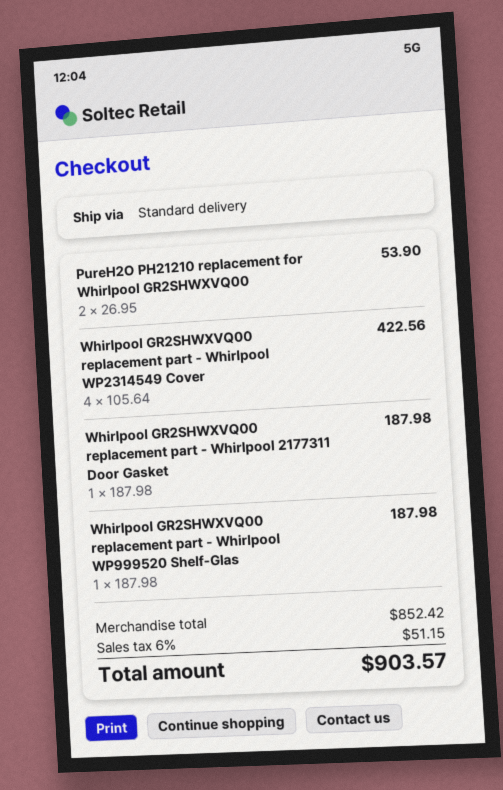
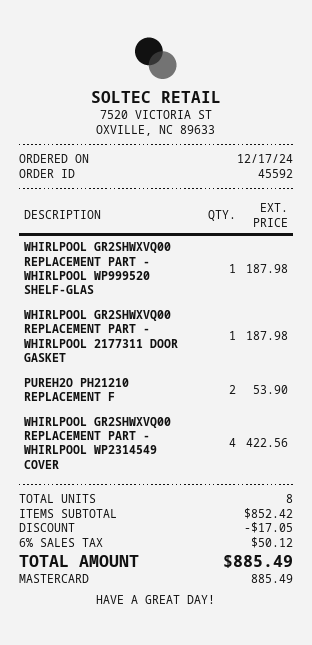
discount: none -> 17.05
tax: 6% = 51.15 -> 6% = 50.12
total: 903.57 -> 885.49

